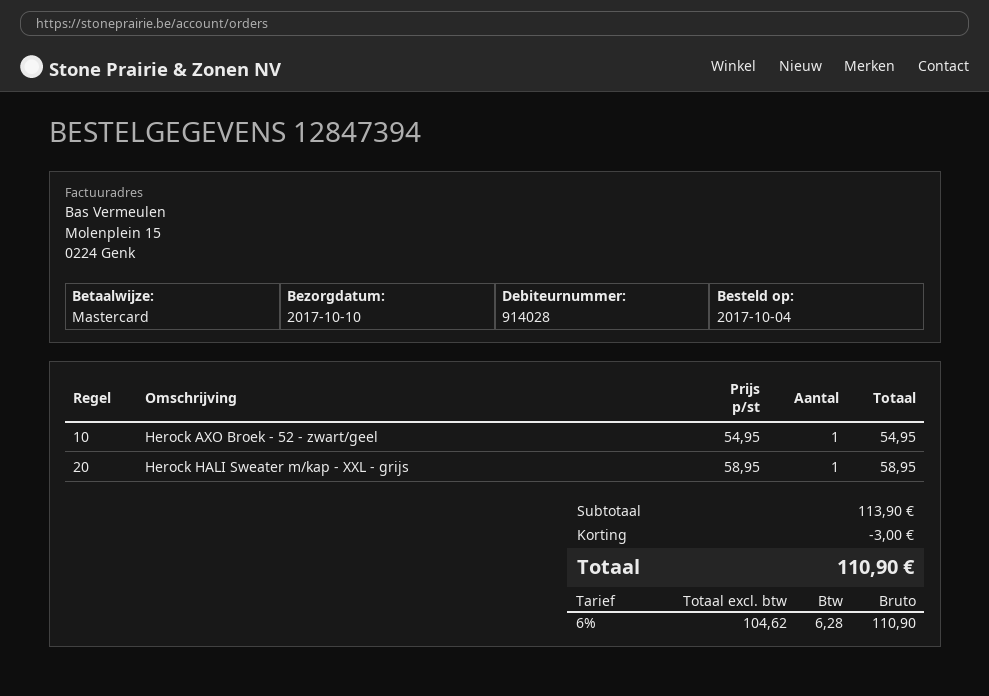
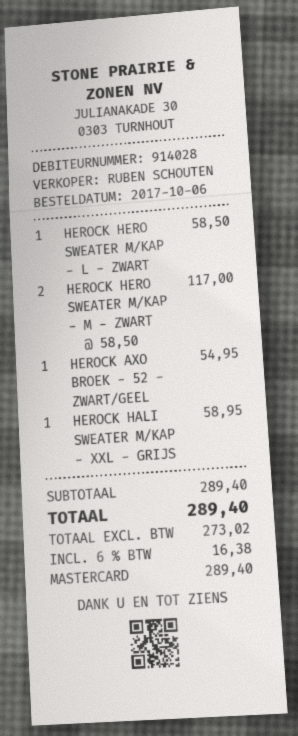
order date: 2017-10-04 -> 2017-10-06
HEROCK HERO SWEATER M/KAP - L - ZWART: none -> 1 x 58.50 = 58.50
HEROCK HERO SWEATER M/KAP - M - ZWART: none -> 2 x 58.50 = 117.00
subtotal: 113.90 -> 289.40
discount: 3.00 -> none
net: 104.62 -> 273.02
tax: 6% = 6.28 -> 6% = 16.38
total: 110.90 -> 289.40

